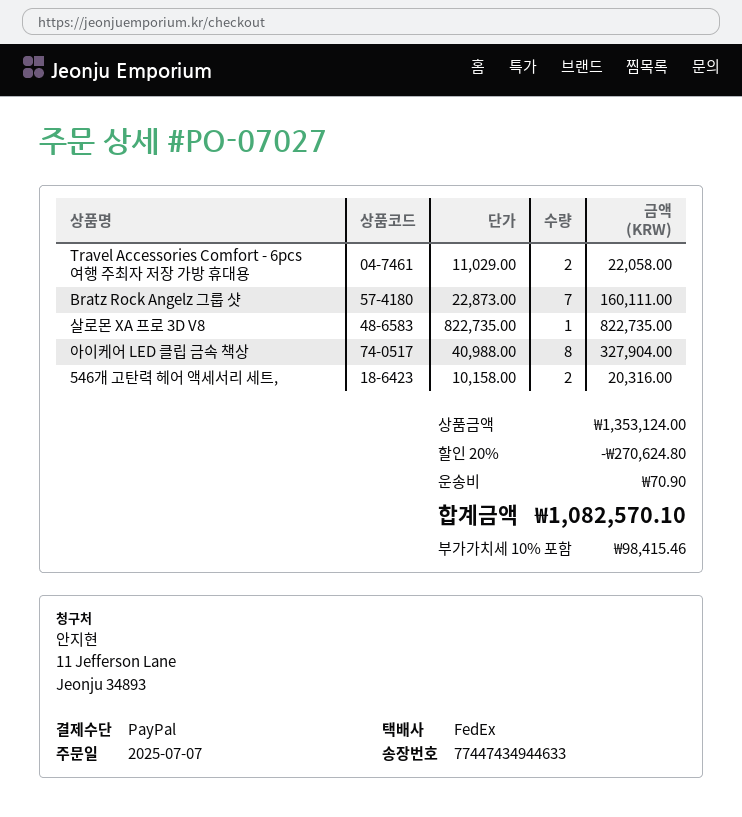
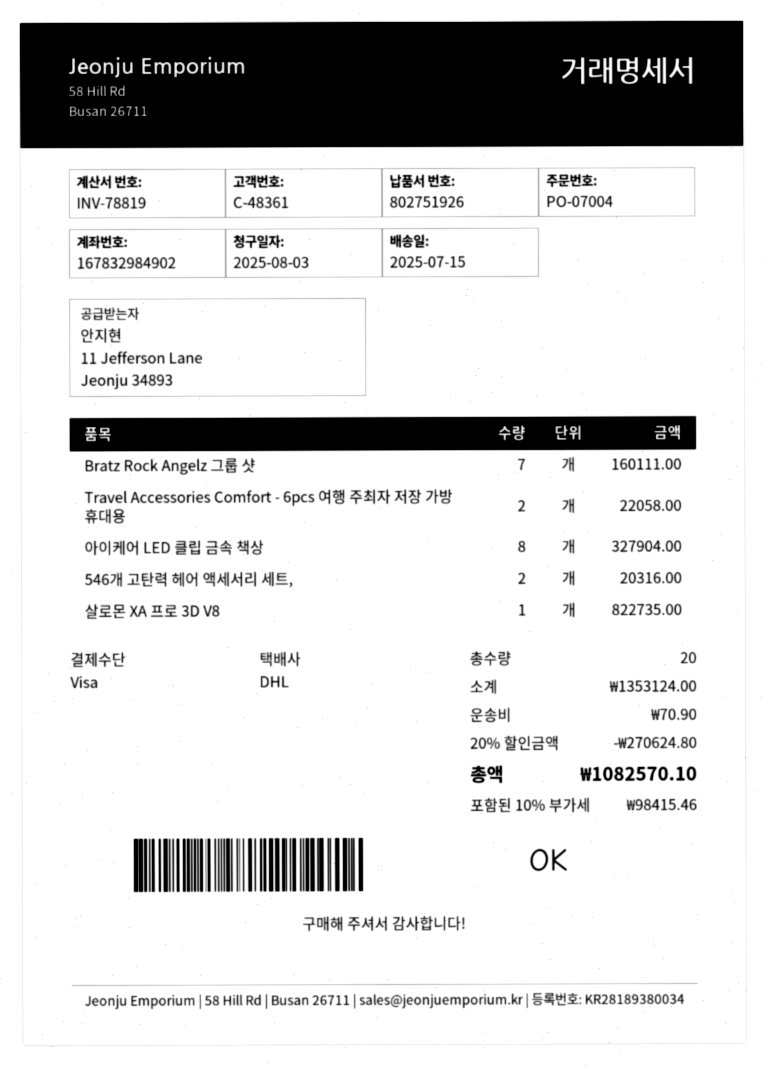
order number: PO-07027 -> PO-07004
payment method: PayPal -> Visa
shipping method: FedEx -> DHL

